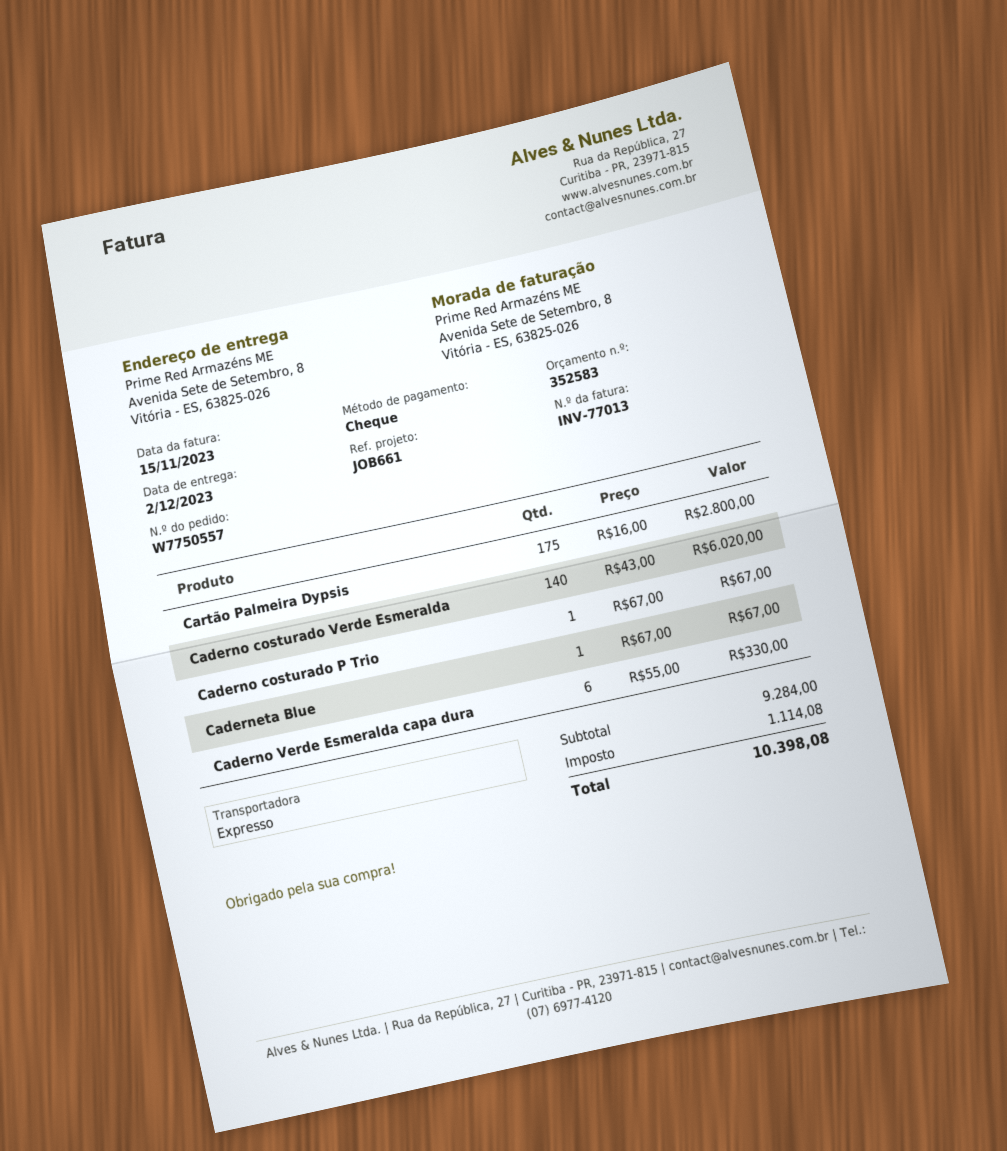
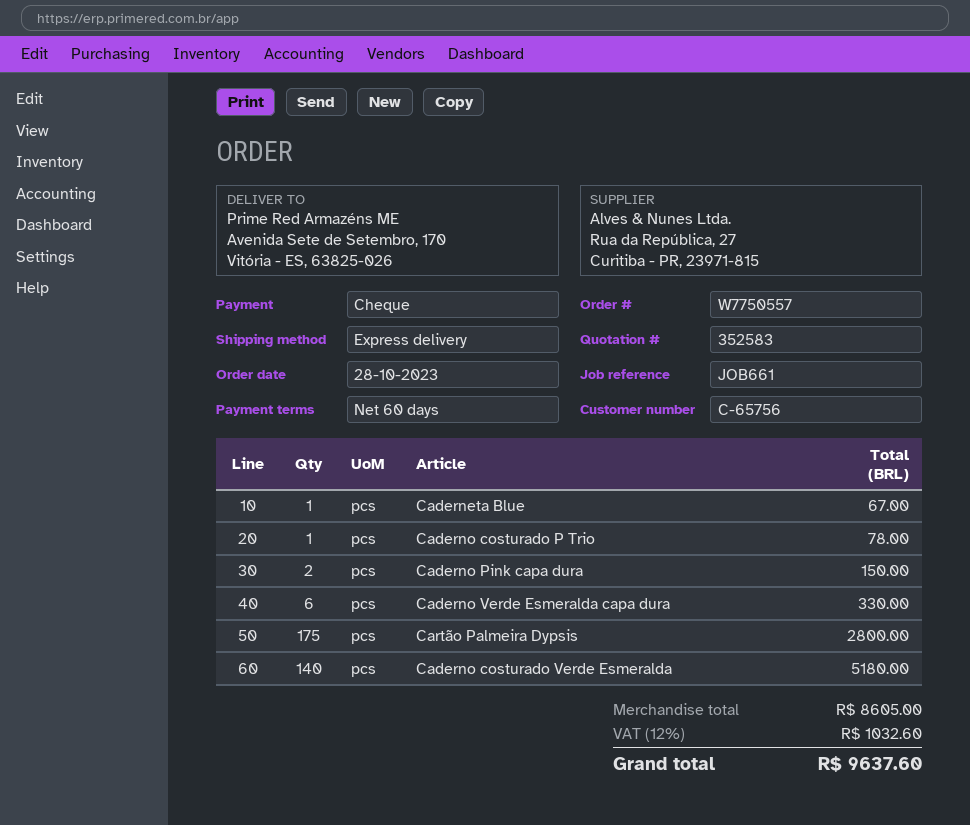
ship to: Avenida Sete de Setembro, 8, Vitória - ES, 63825-026 -> Avenida Sete de Setembro, 170, Vitória - ES, 63825-026
Caderno costurado Verde Esmeralda: 140 for 6020.00 -> 140 for 5180.00
Caderno costurado P Trio: 1 for 67.00 -> 1 for 78.00
Caderno Pink capa dura: none -> 2 for 150.00
subtotal: 9284.00 -> 8605.00
tax: 1114.08 -> 1032.60
total: 10398.08 -> 9637.60

